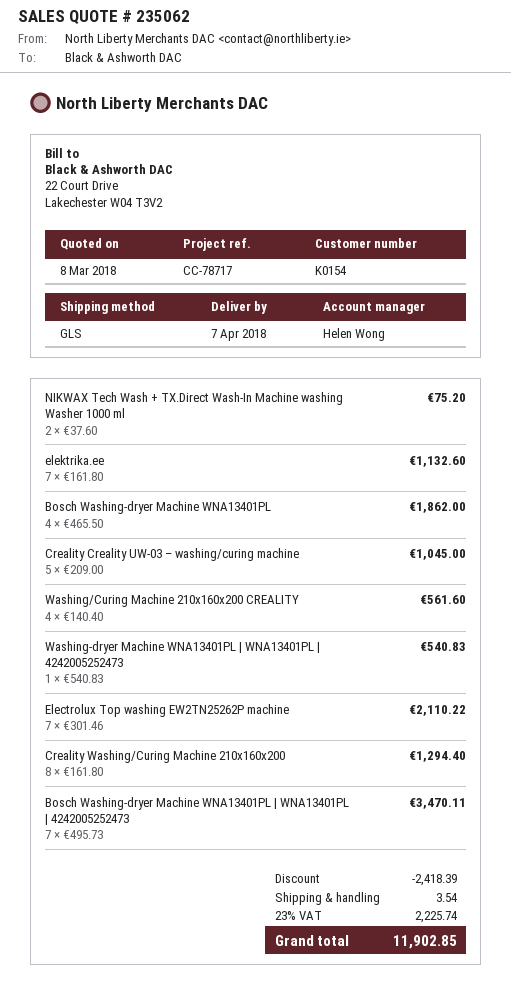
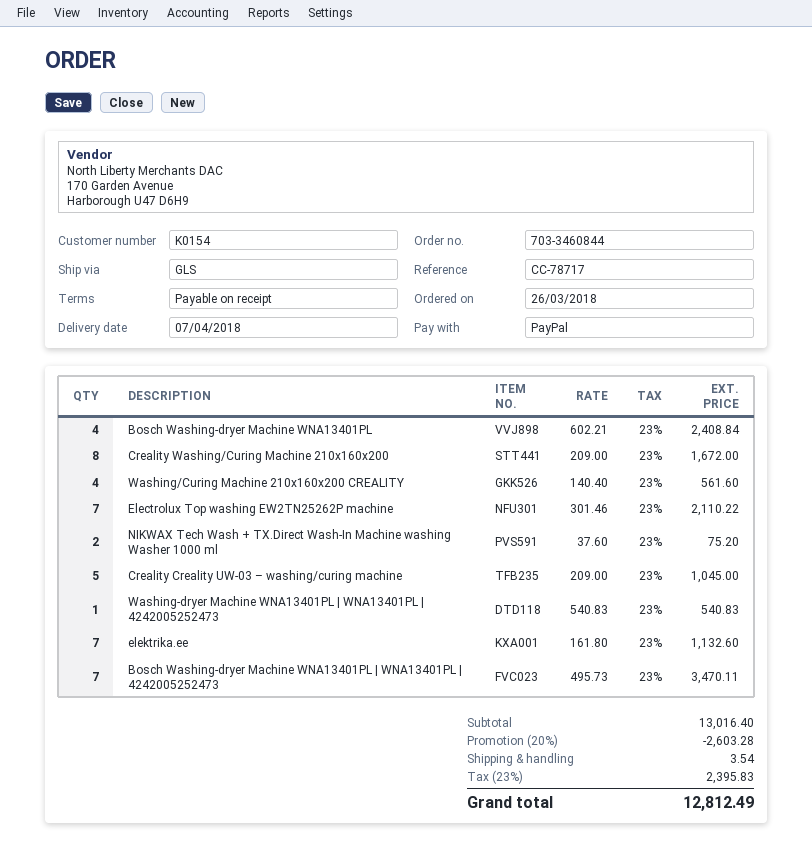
Bosch Washing-dryer Machine WNA13401PL: 4 x 465.50 = 1862.00 -> 4 x 602.21 = 2408.84
Creality Washing/Curing Machine 210x160x200: 8 x 161.80 = 1294.40 -> 8 x 209.00 = 1672.00
discount: 2418.39 -> 2603.28
tax: 23% = 2225.74 -> 23% = 2395.83
total: 11902.85 -> 12812.49

